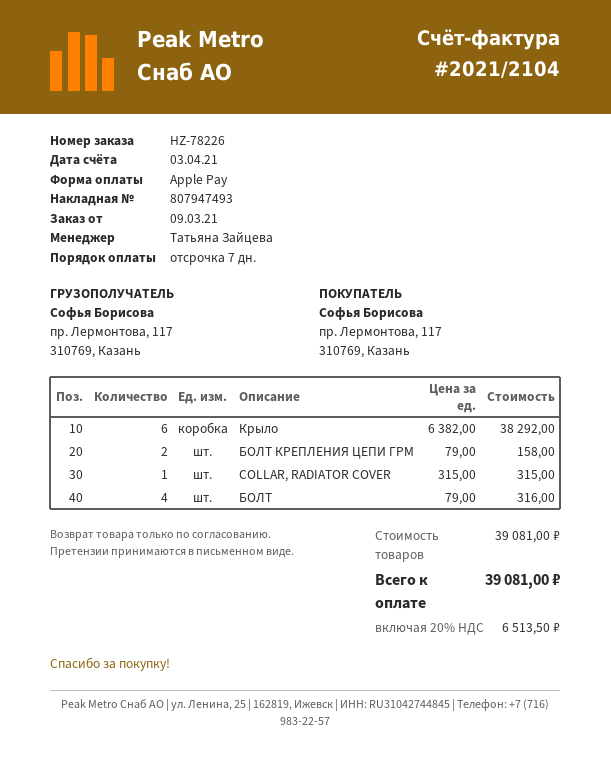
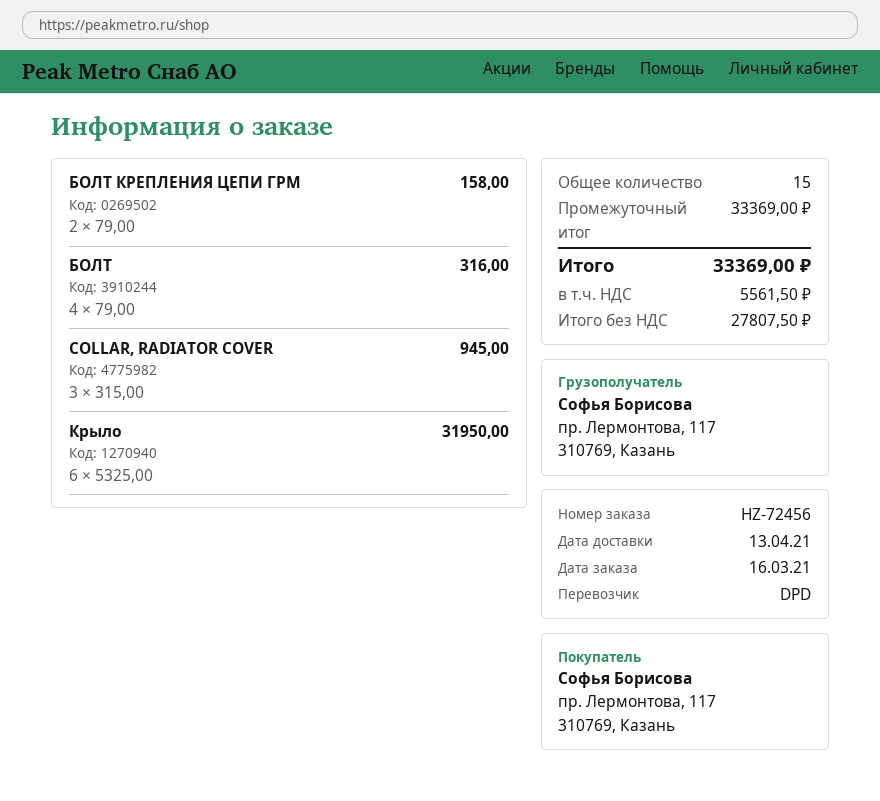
order number: HZ-78226 -> HZ-72456
order date: 2021-03-09 -> 2021-03-16
Крыло: 6 x 6382.00 = 38292.00 -> 6 x 5325.00 = 31950.00
COLLAR, RADIATOR COVER: 1 x 315.00 = 315.00 -> 3 x 315.00 = 945.00
subtotal: 39081.00 -> 33369.00
tax: 6513.50 -> 5561.50
total: 39081.00 -> 33369.00

